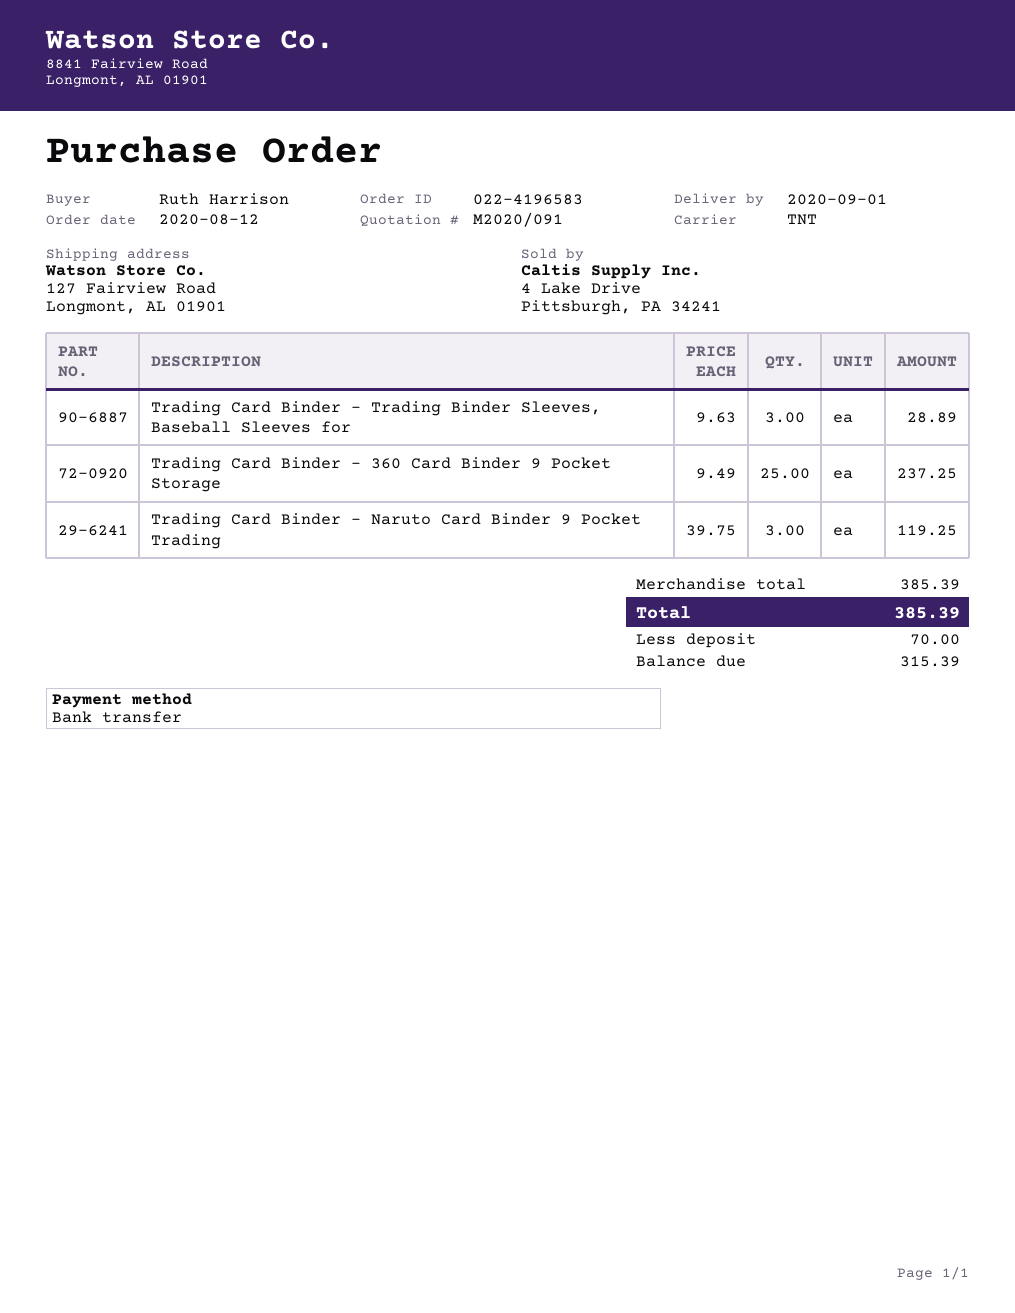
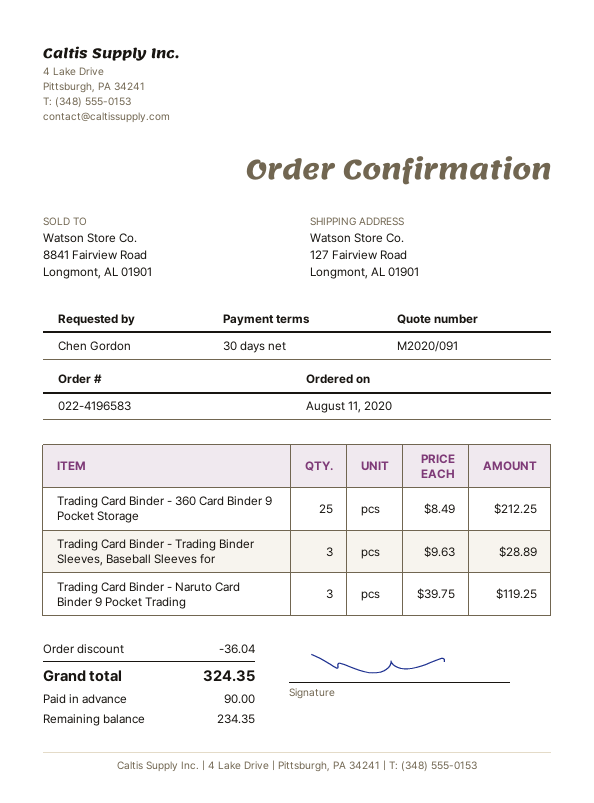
order date: 2020-08-12 -> 2020-08-11
ordered by: Ruth Harrison -> Chen Gordon
Trading Card Binder - 360 Card Binder 9 Pocket Storage: 25 x 9.49 = 237.25 -> 25 x 8.49 = 212.25
discount: none -> 36.04
total: 385.39 -> 324.35
deposit: 70.00 -> 90.00
balance: 315.39 -> 234.35

